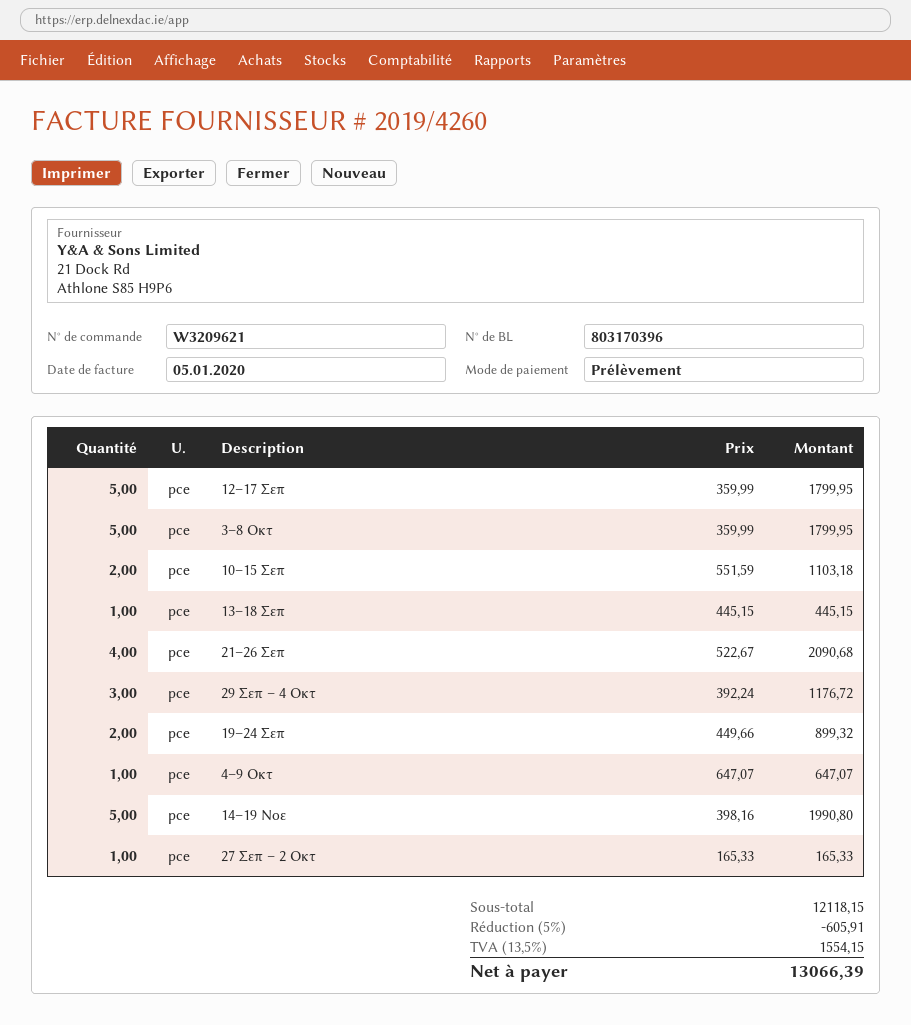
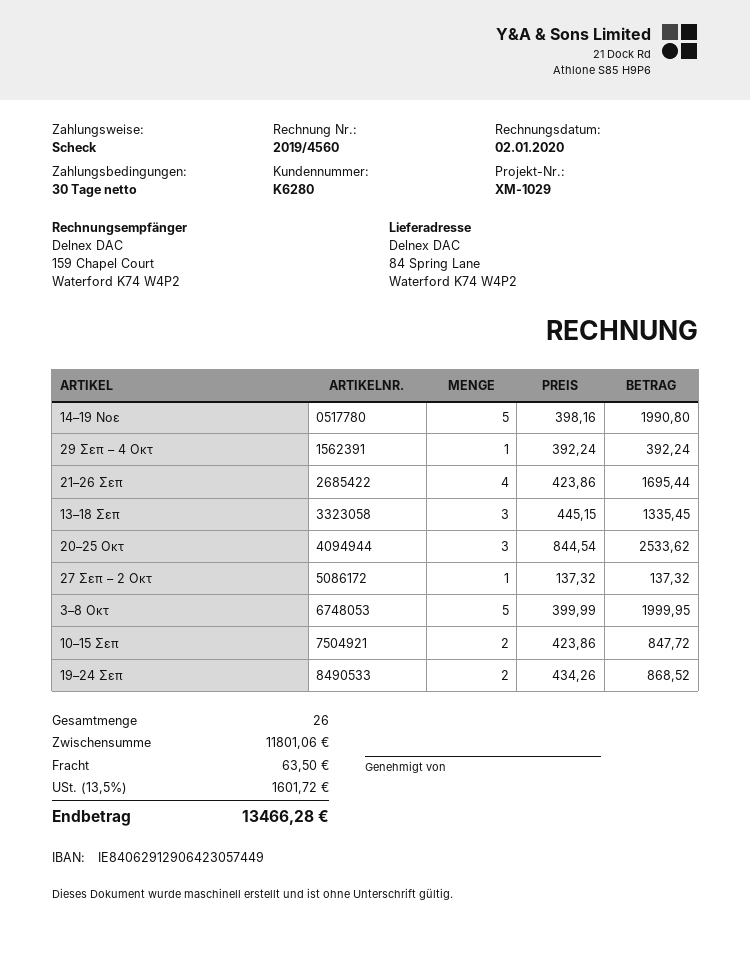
invoice number: 2019/4260 -> 2019/4560
invoice date: 2020-01-05 -> 2020-01-02
payment method: direct debit -> cheque
12–17 Σεπ: 5 x 359.99 = 1799.95 -> none
3–8 Οκτ: 5 x 359.99 = 1799.95 -> 5 x 399.99 = 1999.95
10–15 Σεπ: 2 x 551.59 = 1103.18 -> 2 x 423.86 = 847.72
13–18 Σεπ: 1 x 445.15 = 445.15 -> 3 x 445.15 = 1335.45
21–26 Σεπ: 4 x 522.67 = 2090.68 -> 4 x 423.86 = 1695.44
29 Σεπ – 4 Οκτ: 3 x 392.24 = 1176.72 -> 1 x 392.24 = 392.24
19–24 Σεπ: 2 x 449.66 = 899.32 -> 2 x 434.26 = 868.52
4–9 Οκτ: 1 x 647.07 = 647.07 -> none
27 Σεπ – 2 Οκτ: 1 x 165.33 = 165.33 -> 1 x 137.32 = 137.32
20–25 Οκτ: none -> 3 x 844.54 = 2533.62
subtotal: 12118.15 -> 11801.06
discount: 5% = 605.91 -> none
shipping: none -> 63.50
tax: 13.5% = 1554.15 -> 13.5% = 1601.72
total: 13066.39 -> 13466.28

